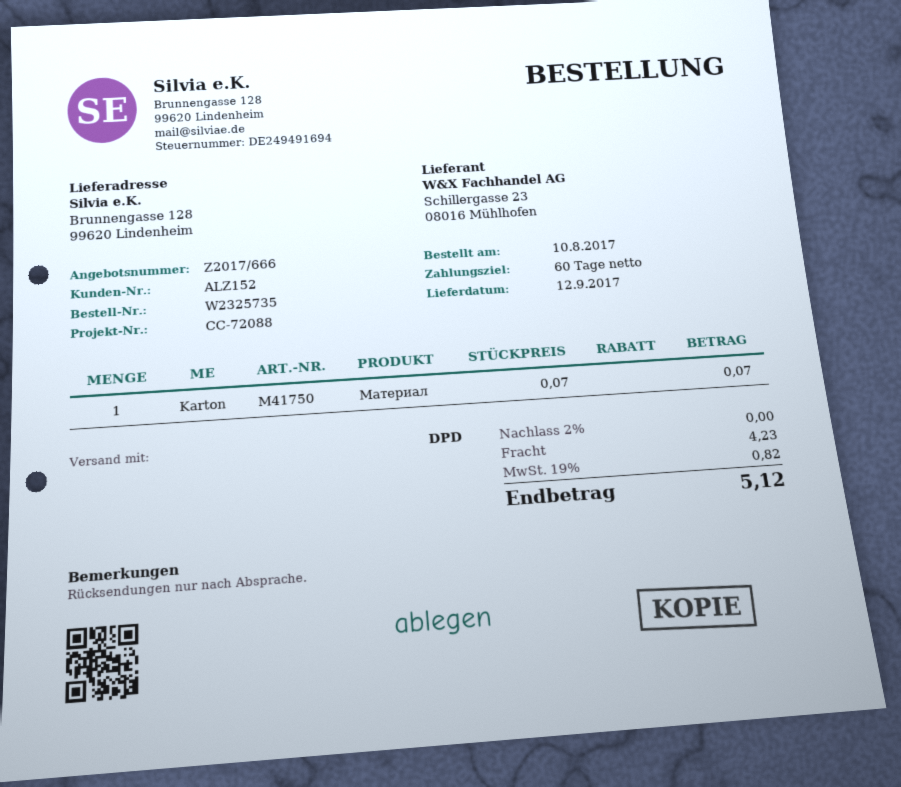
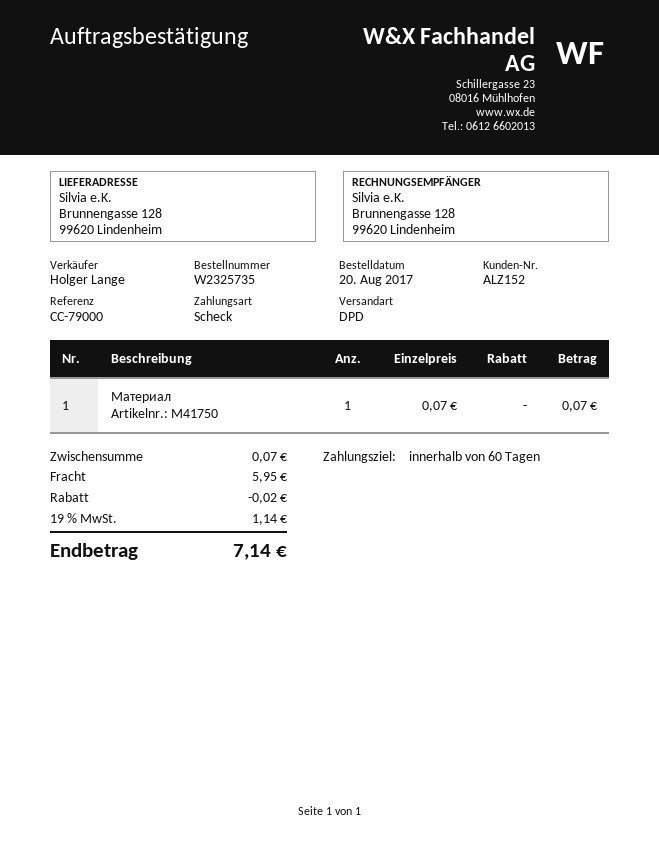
order date: 2017-08-10 -> 2017-08-20
reference: CC-72088 -> CC-79000
discount: 0.00 -> 0.02
shipping: 4.23 -> 5.95
tax: 19% = 0.82 -> 19% = 1.14
total: 5.12 -> 7.14

